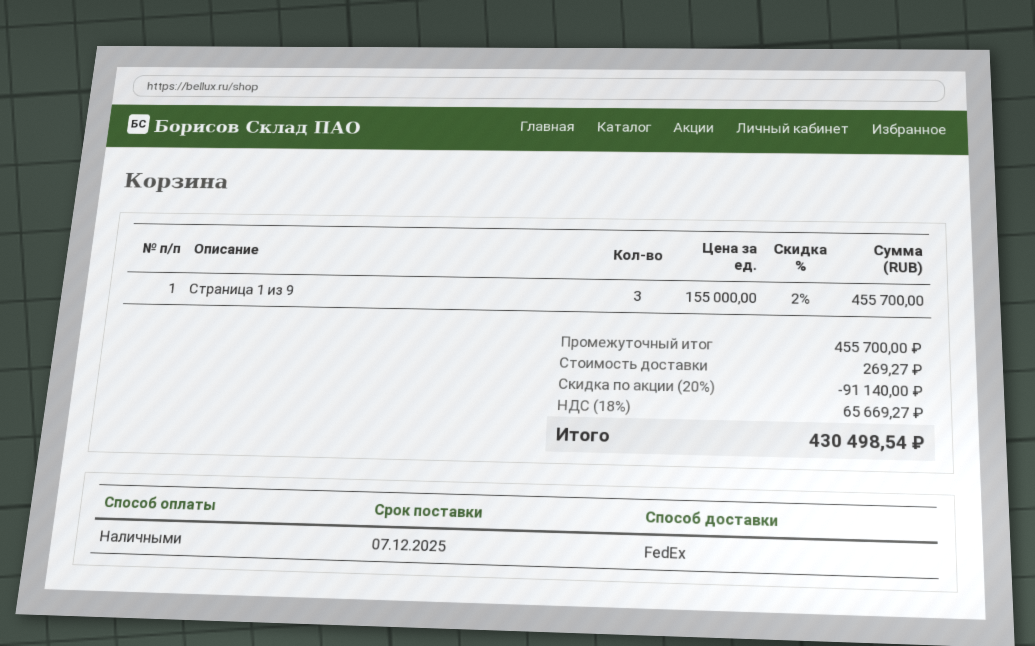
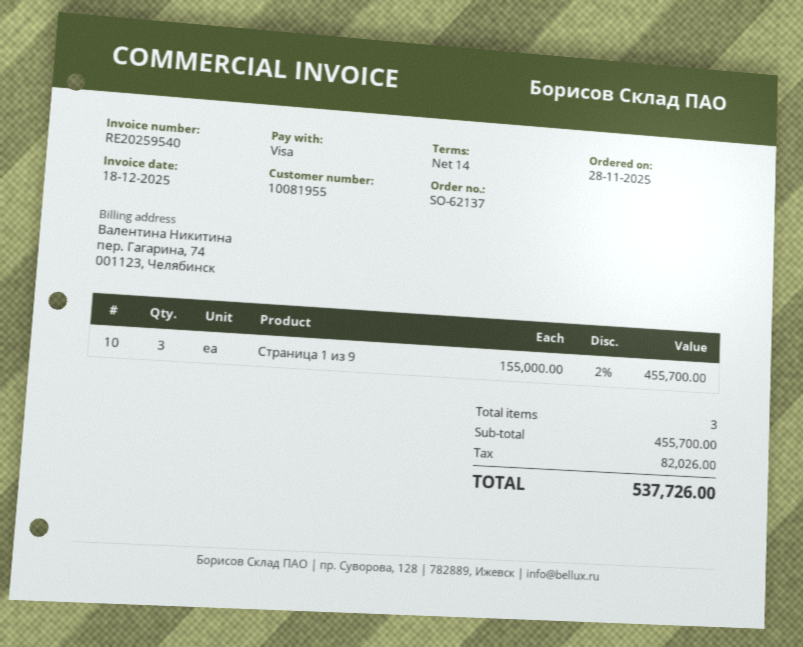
payment method: cash -> Visa
discount: 20% = 91140.00 -> none
shipping: 269.27 -> none
tax: 65669.27 -> 82026.00
total: 430498.54 -> 537726.00

